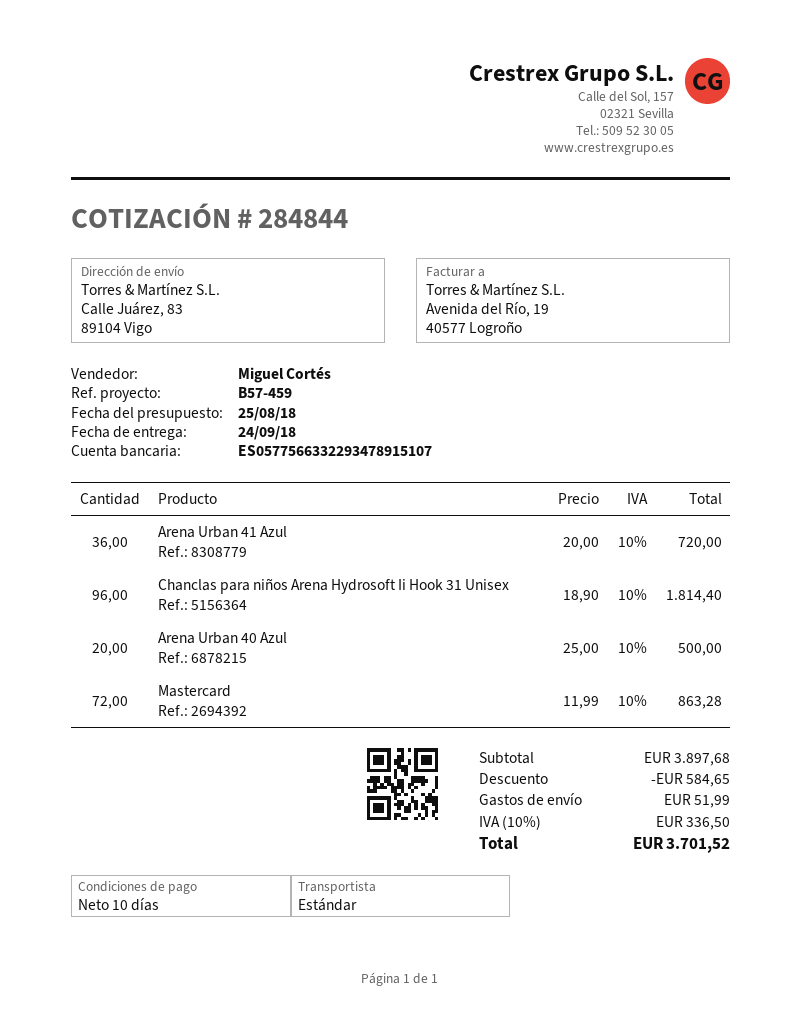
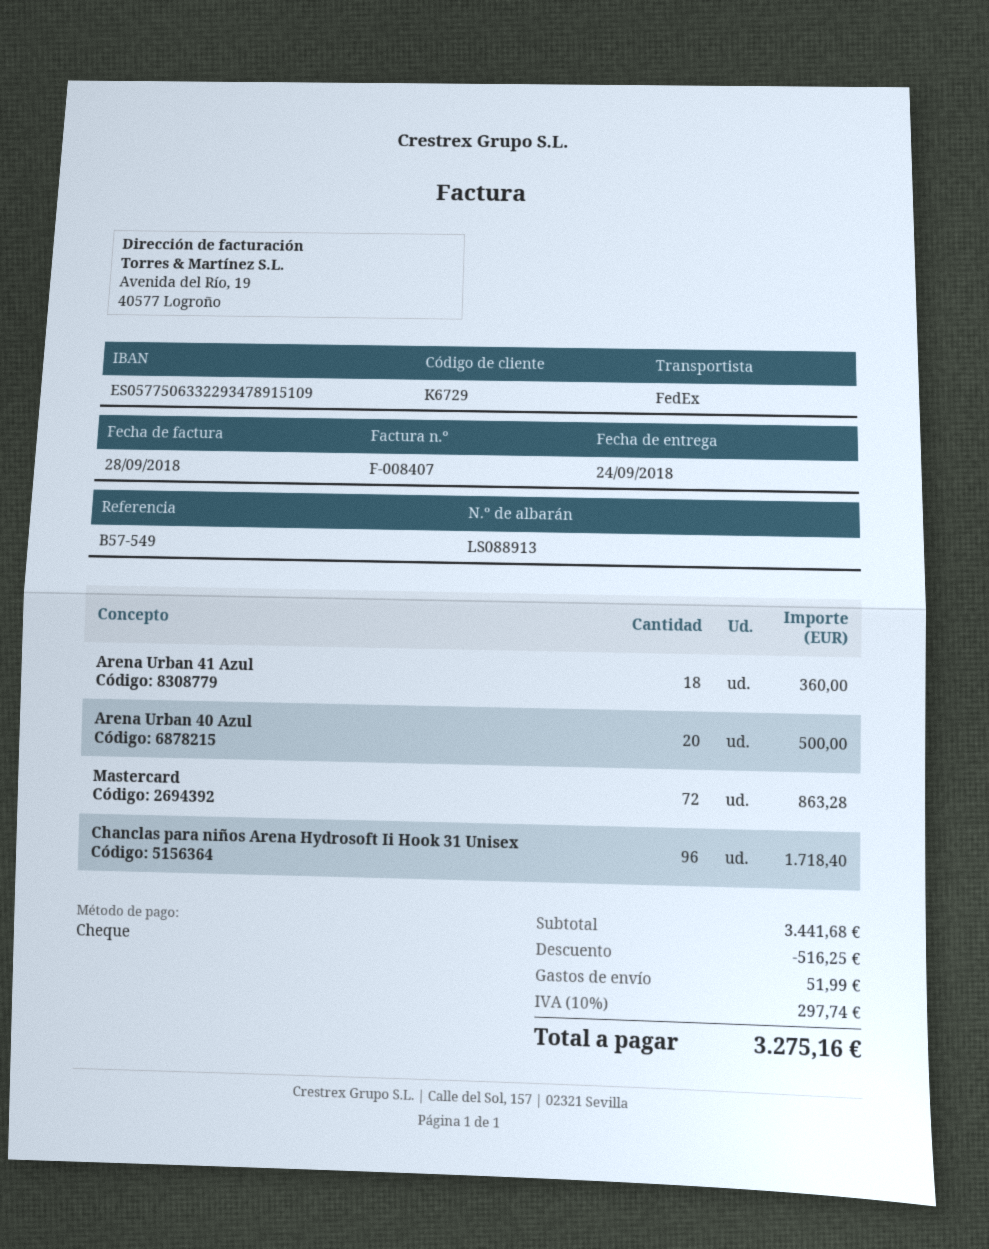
reference: B57-459 -> B57-549
bank account: ES0577566332293478915107 -> ES0577506332293478915109
shipping method: standard -> FedEx
Arena Urban 41 Azul: 36 for 720.00 -> 18 for 360.00
Chanclas para niños Arena Hydrosoft Ii Hook 31 Unisex: 96 for 1814.40 -> 96 for 1718.40
subtotal: 3897.68 -> 3441.68
discount: 584.65 -> 516.25
tax: 10% = 336.50 -> 10% = 297.74
total: 3701.52 -> 3275.16

